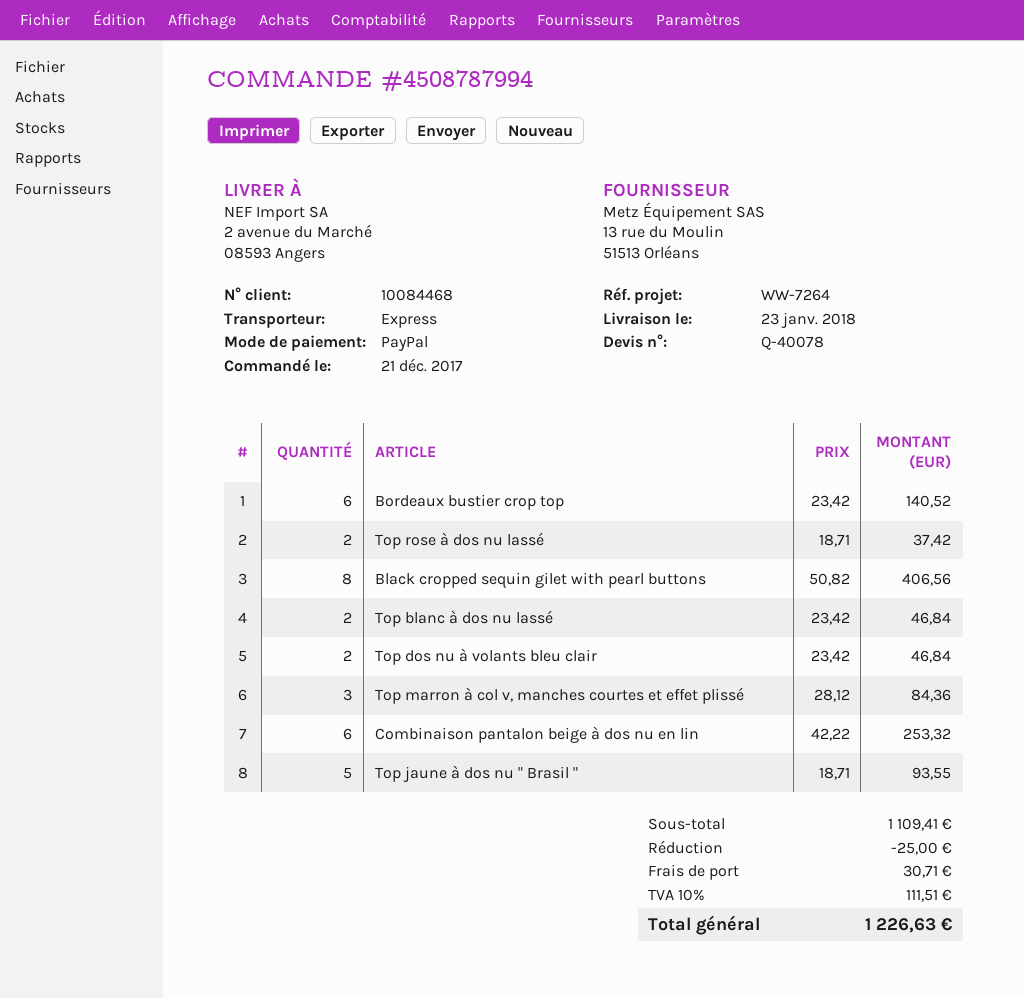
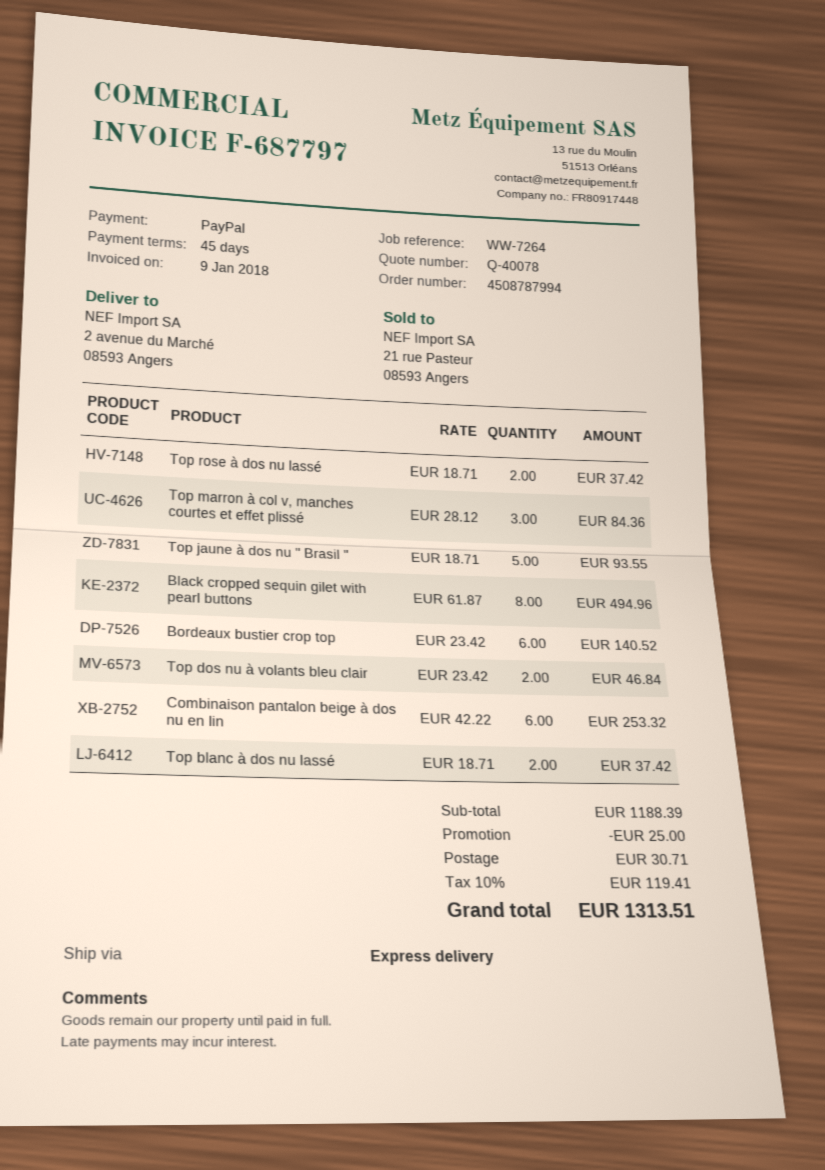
Black cropped sequin gilet with pearl buttons: 8 x 50.82 = 406.56 -> 8 x 61.87 = 494.96
Top blanc à dos nu lassé: 2 x 23.42 = 46.84 -> 2 x 18.71 = 37.42
subtotal: 1109.41 -> 1188.39
tax: 10% = 111.51 -> 10% = 119.41
total: 1226.63 -> 1313.51

